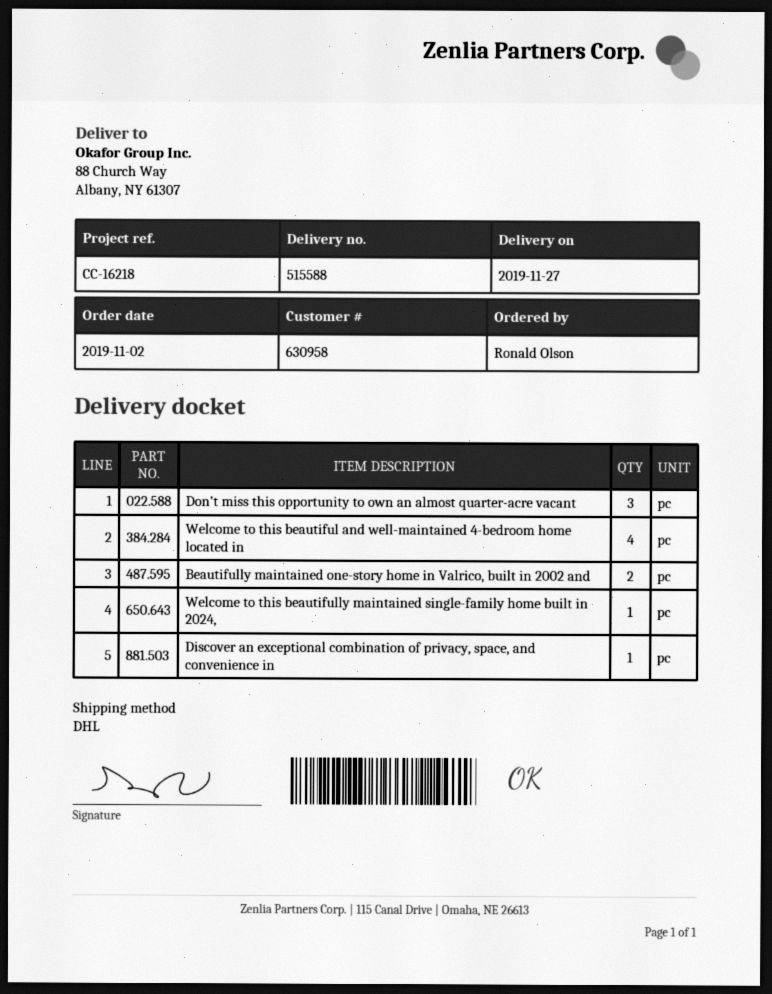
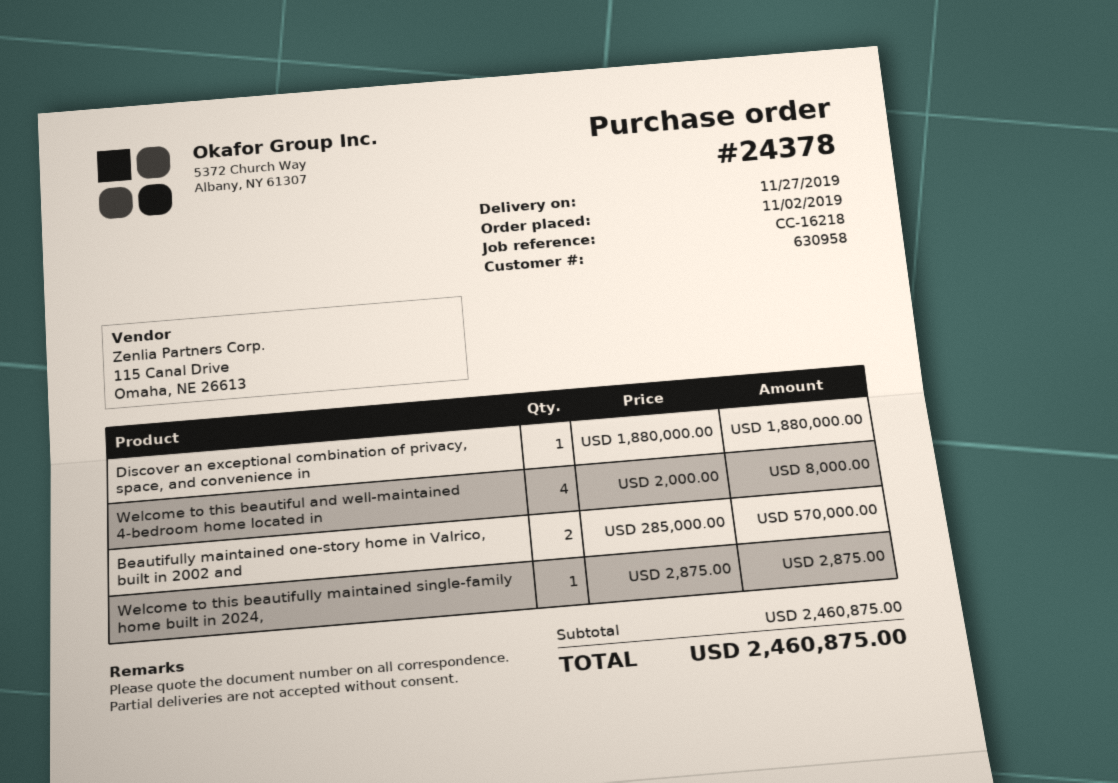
Don’t miss this opportunity to own an almost quarter-acre vacant: 3 -> none

